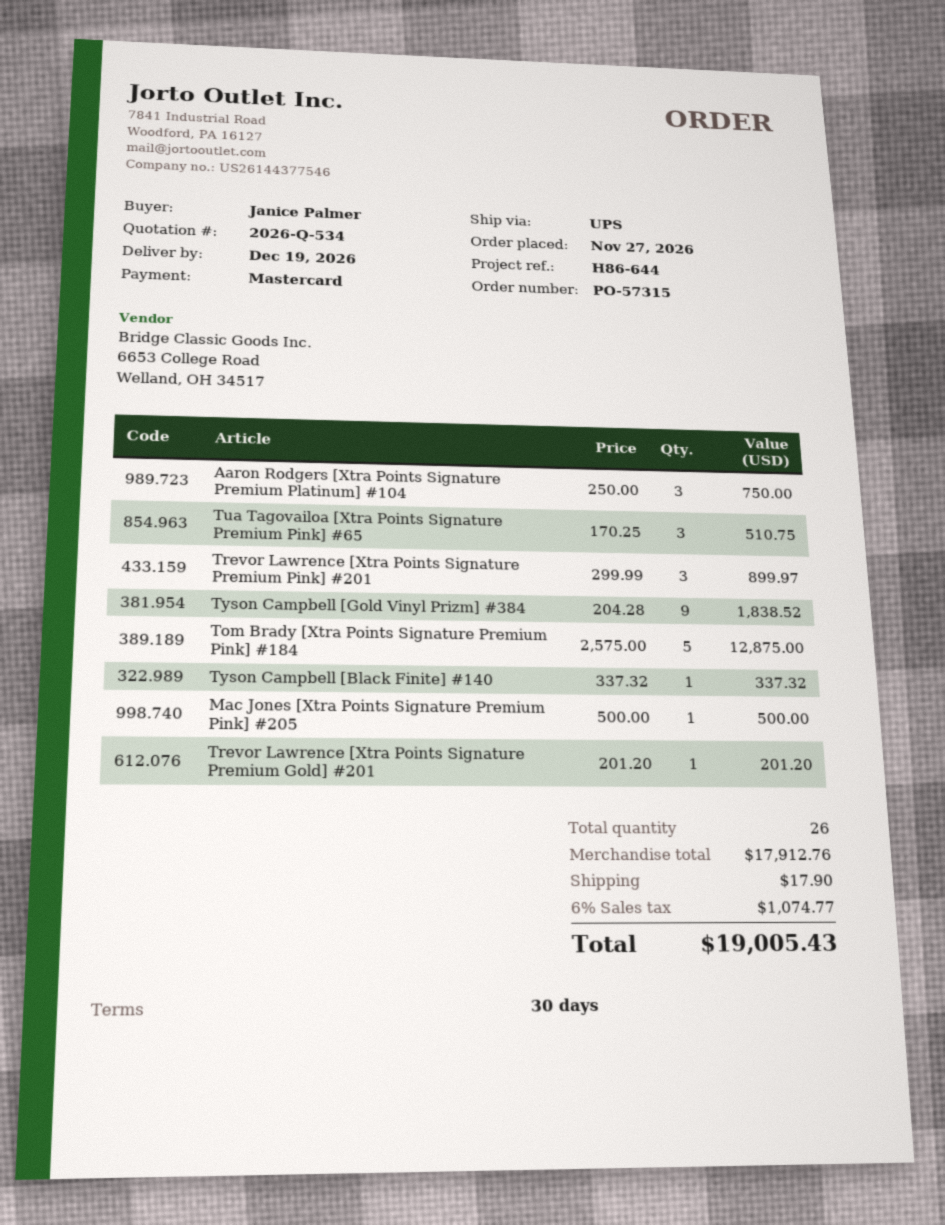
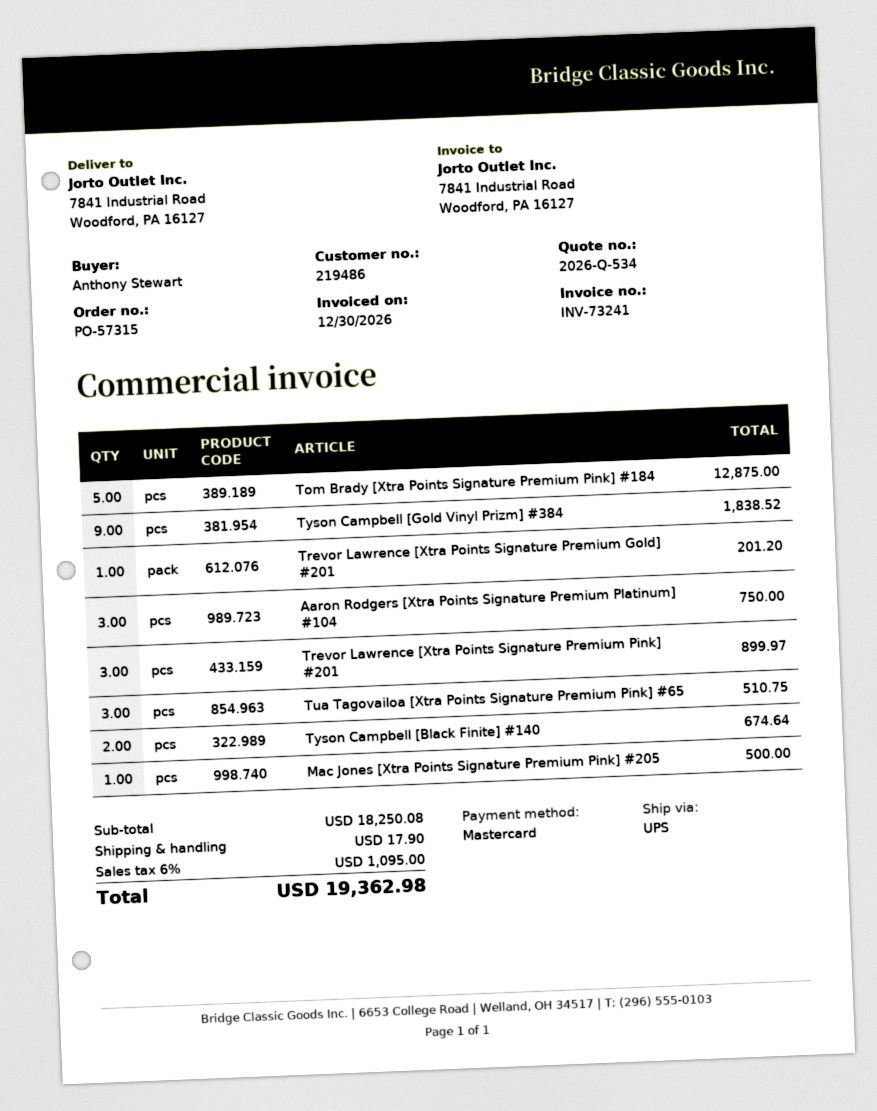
ordered by: Janice Palmer -> Anthony Stewart
Tyson Campbell [Black Finite] #140: 1 for 337.32 -> 2 for 674.64
subtotal: 17912.76 -> 18250.08
tax: 6% = 1074.77 -> 6% = 1095.00
total: 19005.43 -> 19362.98

